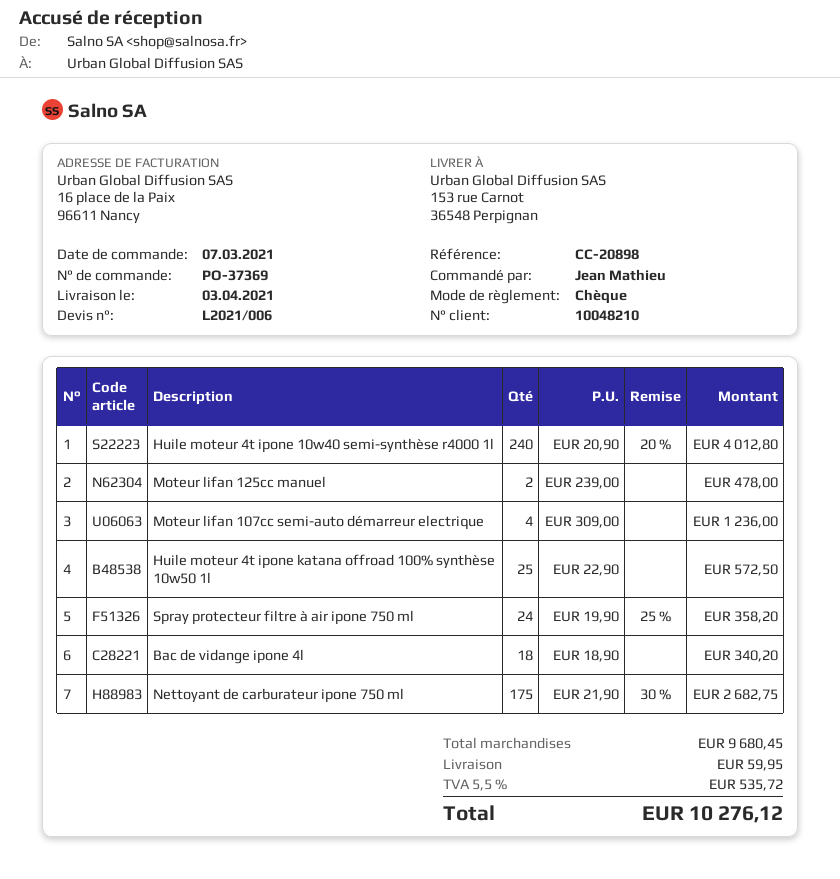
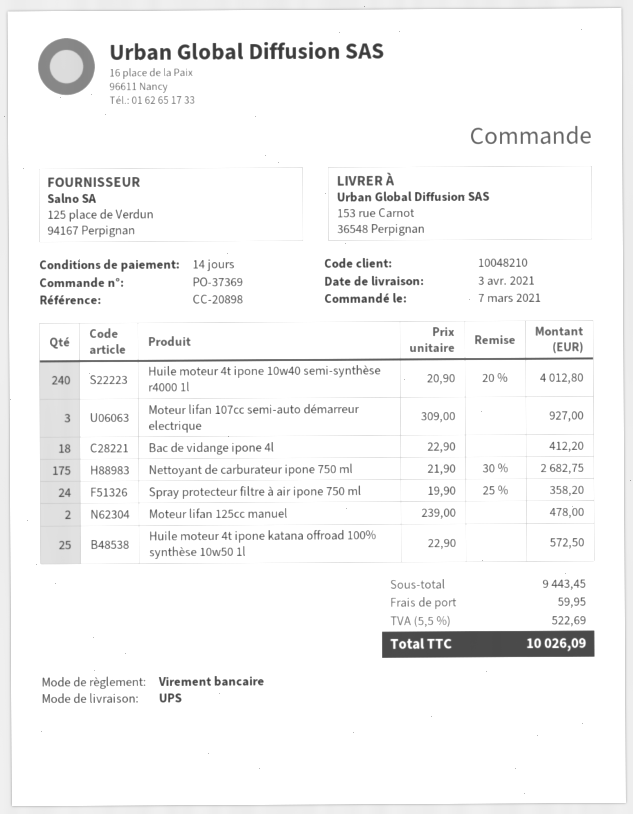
payment method: cheque -> bank transfer
Moteur lifan 107cc semi-auto démarreur electrique: 4 x 309.00 = 1236.00 -> 3 x 309.00 = 927.00
Bac de vidange ipone 4l: 18 x 18.90 = 340.20 -> 18 x 22.90 = 412.20
subtotal: 9680.45 -> 9443.45
tax: 5.5% = 535.72 -> 5.5% = 522.69
total: 10276.12 -> 10026.09

